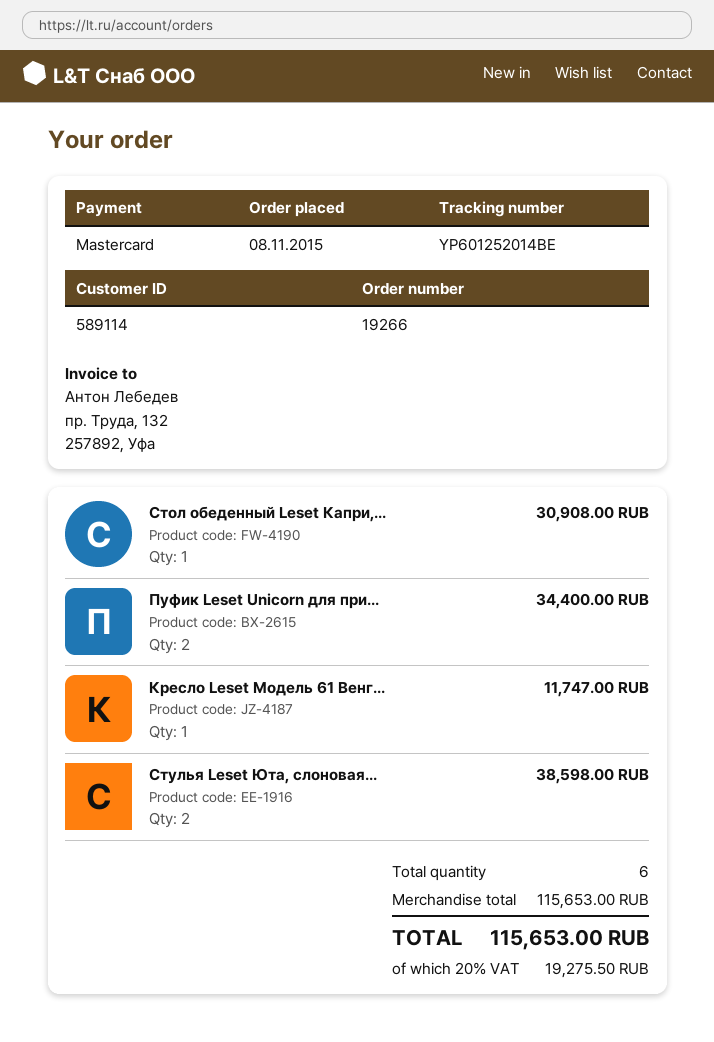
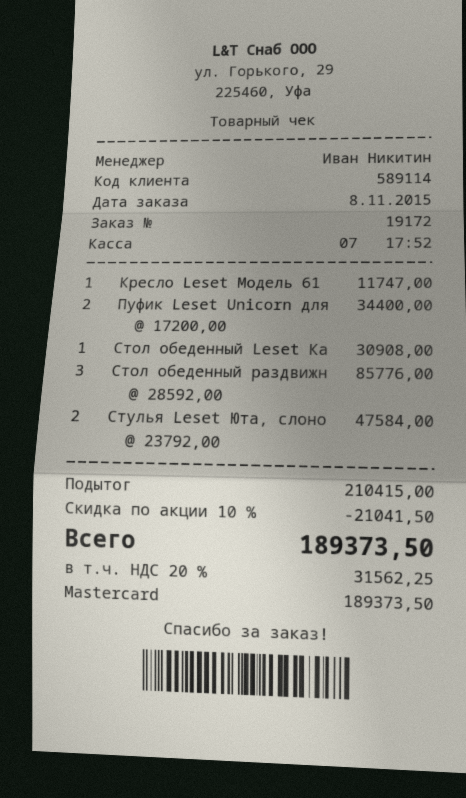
order number: 19266 -> 19172
Стулья Leset Юта, слоновая...: 2 for 38598.00 -> 2 for 47584.00
Стол обеденный раздвижн: none -> 3 for 85776.00
subtotal: 115653.00 -> 210415.00
discount: none -> 10% = 21041.50
tax: 20% = 19275.50 -> 20% = 31562.25
total: 115653.00 -> 189373.50

